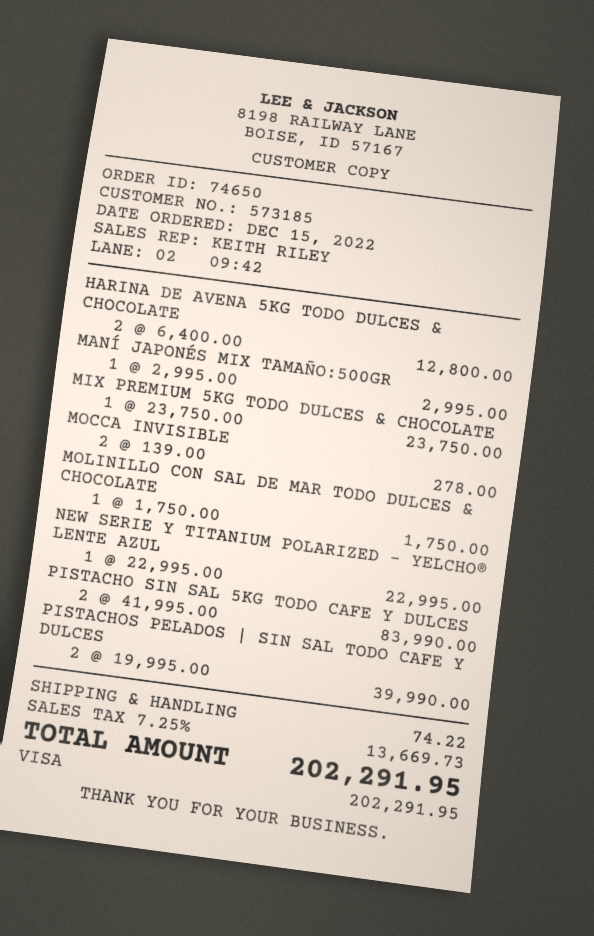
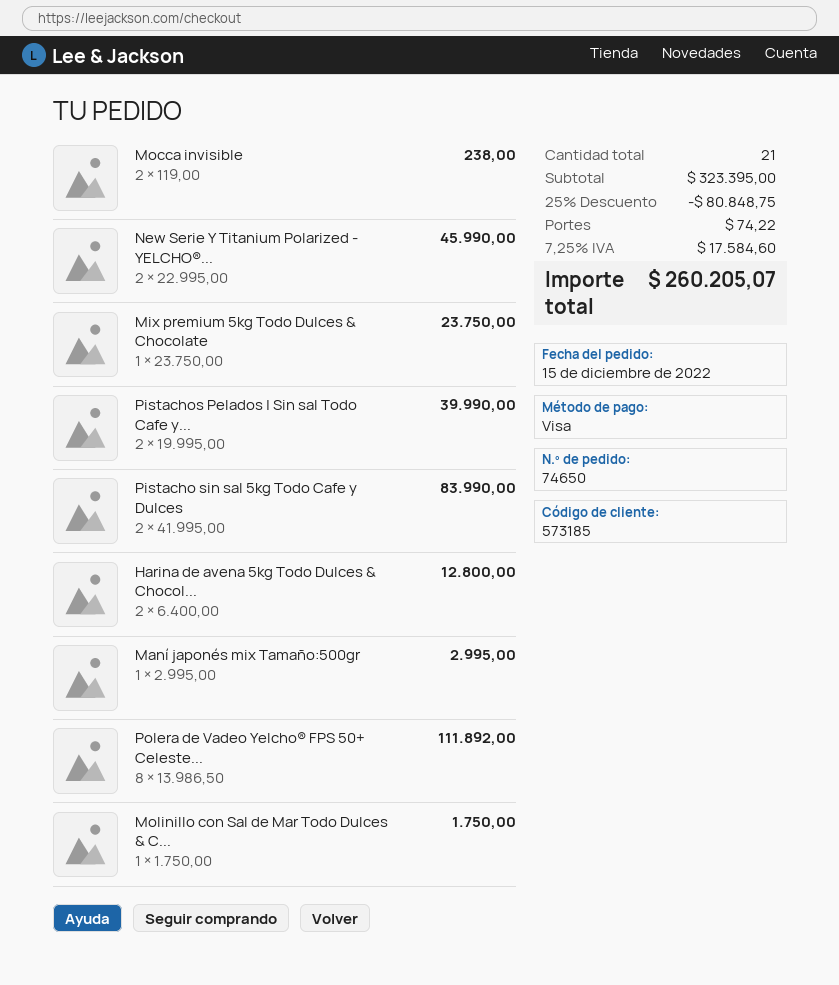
MOCCA INVISIBLE: 2 x 139.00 = 278.00 -> 2 x 119.00 = 238.00
NEW SERIE Y TITANIUM POLARIZED - YELCHO® LENTE AZUL: 1 x 22995.00 = 22995.00 -> 2 x 22995.00 = 45990.00
Polera de Vadeo Yelcho® FPS 50+ Celeste...: none -> 8 x 13986.50 = 111892.00
discount: none -> 25% = 80848.75
tax: 7.25% = 13669.73 -> 7.25% = 17584.60
total: 202291.95 -> 260205.07

